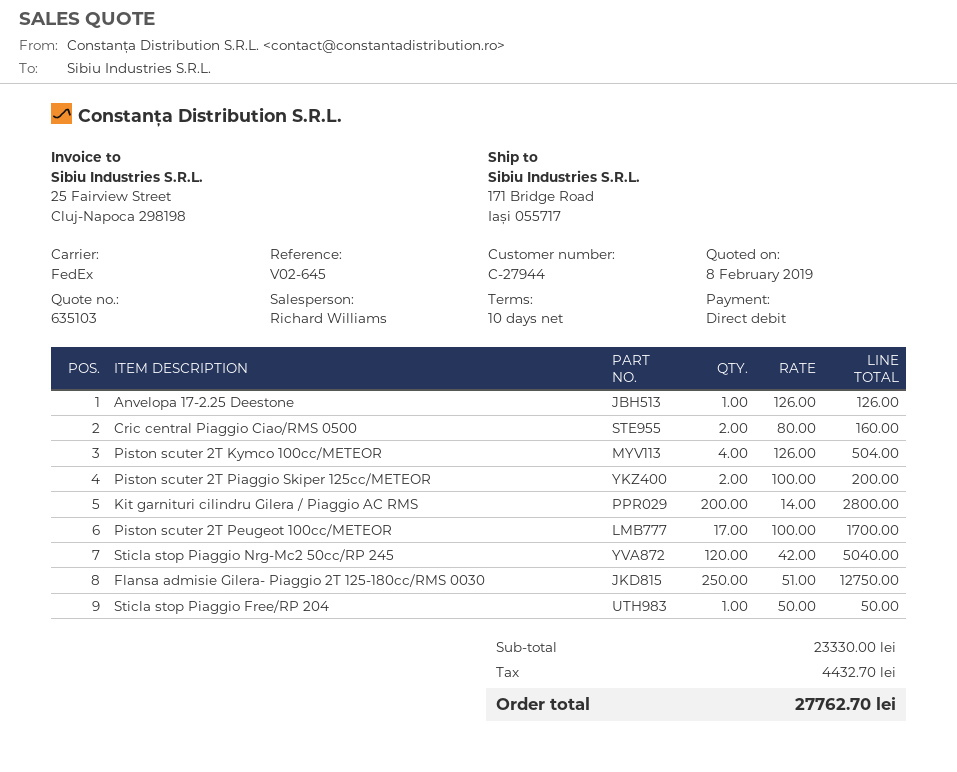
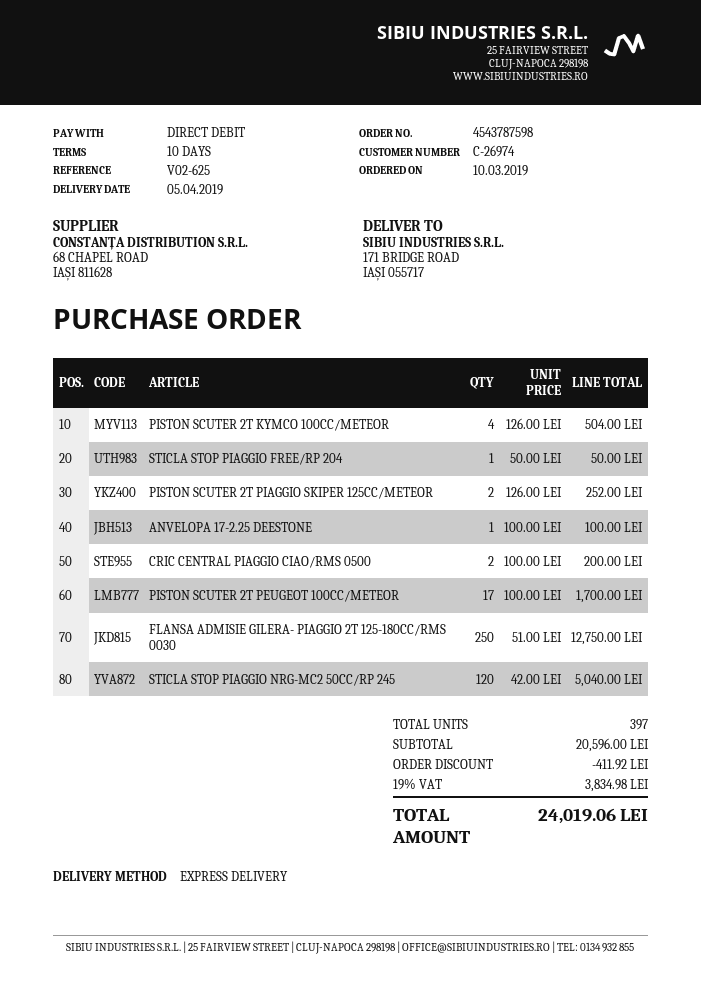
customer number: C-27944 -> C-26974
reference: V02-645 -> V02-625
shipping method: FedEx -> express
Anvelopa 17-2.25 Deestone: 1 x 126.00 = 126.00 -> 1 x 100.00 = 100.00
Cric central Piaggio Ciao/RMS 0500: 2 x 80.00 = 160.00 -> 2 x 100.00 = 200.00
Piston scuter 2T Piaggio Skiper 125cc/METEOR: 2 x 100.00 = 200.00 -> 2 x 126.00 = 252.00
Kit garnituri cilindru Gilera / Piaggio AC RMS: 200 x 14.00 = 2800.00 -> none
subtotal: 23330.00 -> 20596.00
discount: none -> 411.92
tax: 4432.70 -> 3834.98
total: 27762.70 -> 24019.06

